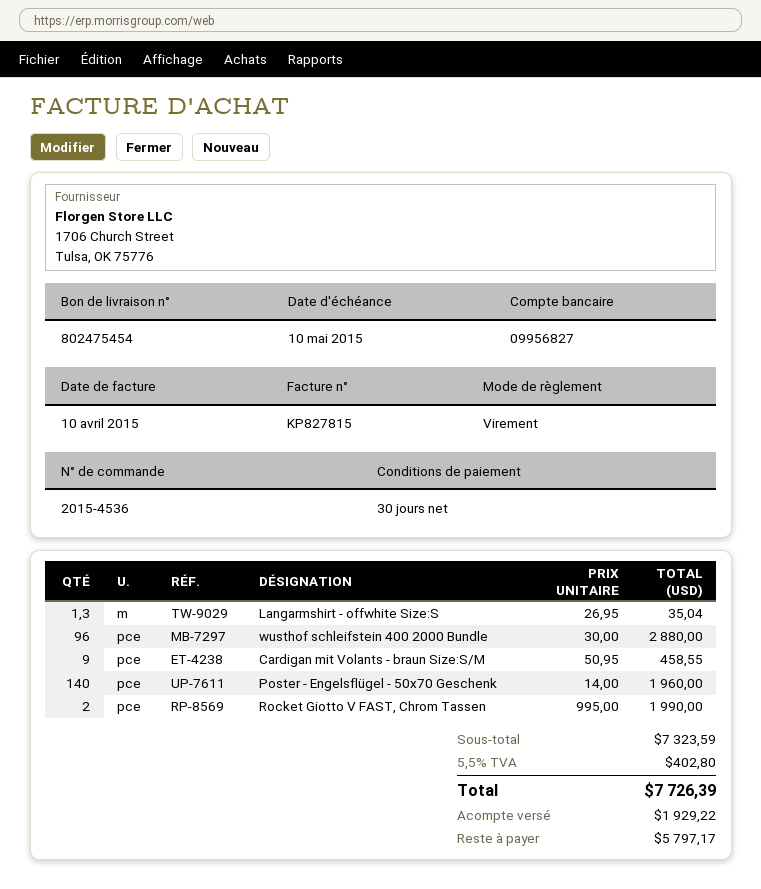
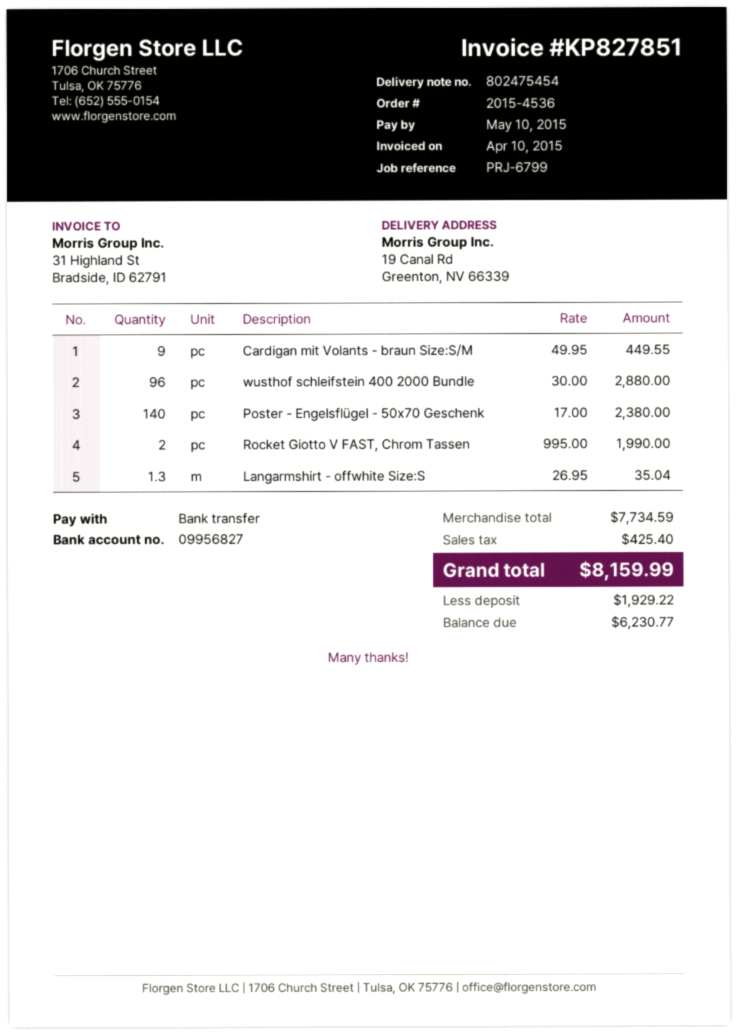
invoice number: KP827815 -> KP827851
Cardigan mit Volants - braun Size:S/M: 9 x 50.95 = 458.55 -> 9 x 49.95 = 449.55
Poster - Engelsflügel - 50x70 Geschenk: 140 x 14.00 = 1960.00 -> 140 x 17.00 = 2380.00
subtotal: 7323.59 -> 7734.59
tax: 402.80 -> 425.40
total: 7726.39 -> 8159.99
balance: 5797.17 -> 6230.77

